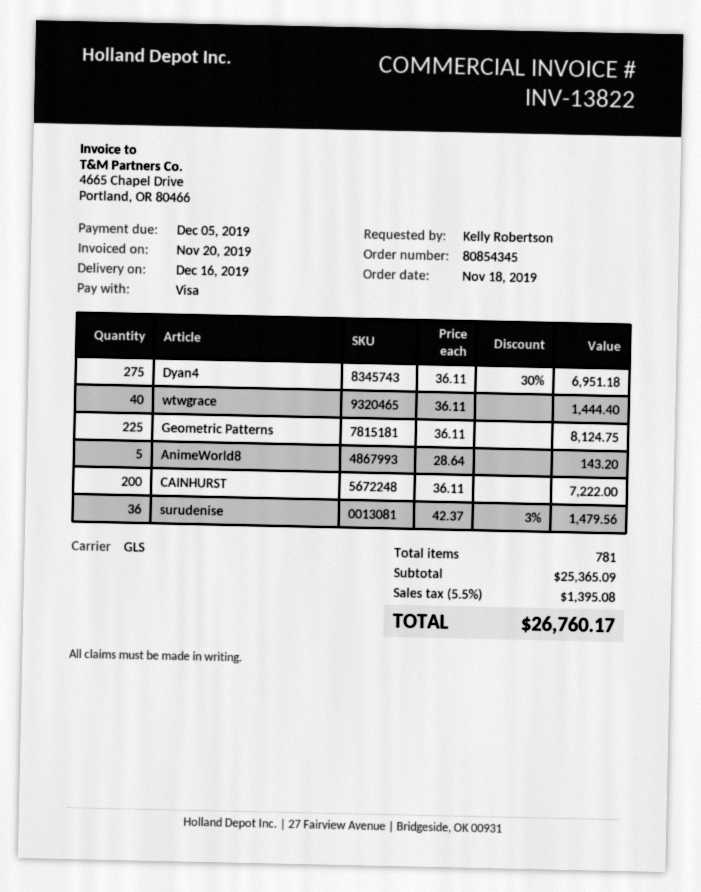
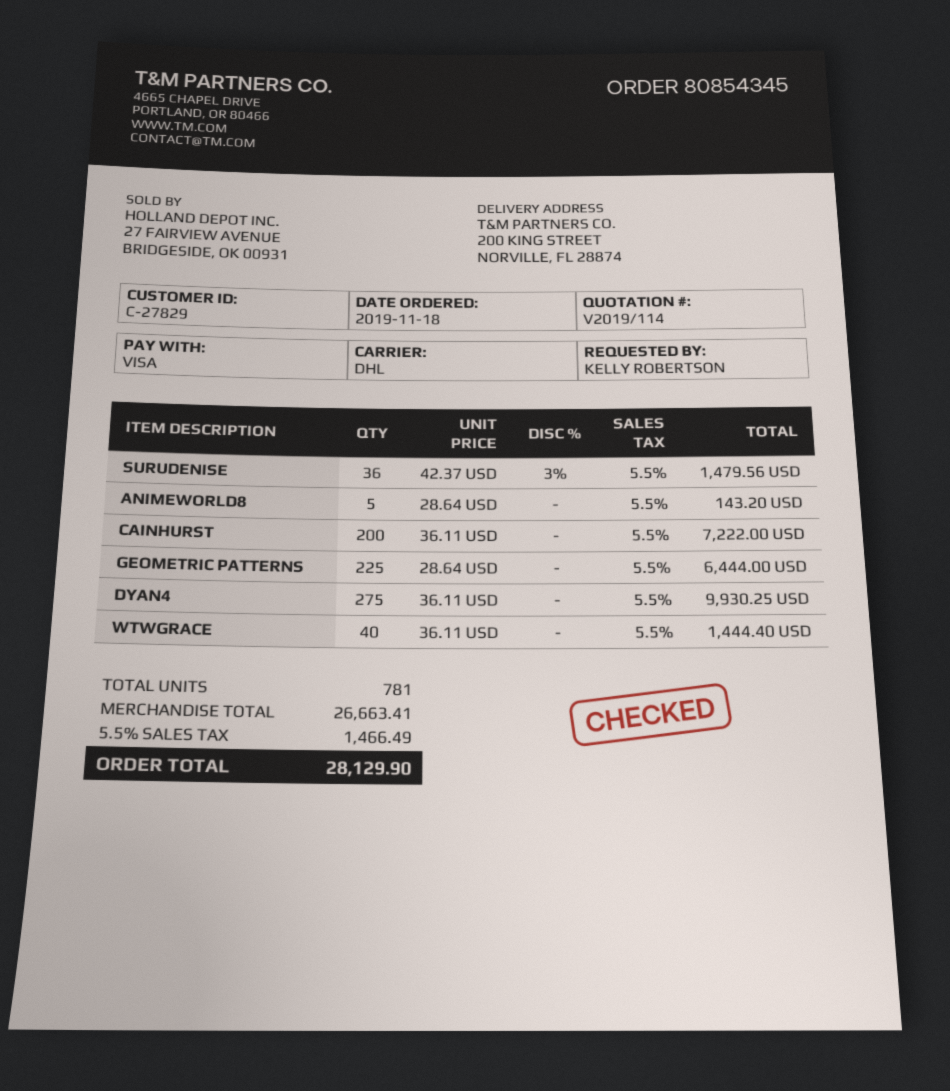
shipping method: GLS -> DHL
Dyan4: 275 x 36.11 - 30% = 6951.18 -> 275 x 36.11 = 9930.25
Geometric Patterns: 225 x 36.11 = 8124.75 -> 225 x 28.64 = 6444.00
subtotal: 25365.09 -> 26663.41
tax: 5.5% = 1395.08 -> 5.5% = 1466.49
total: 26760.17 -> 28129.90

